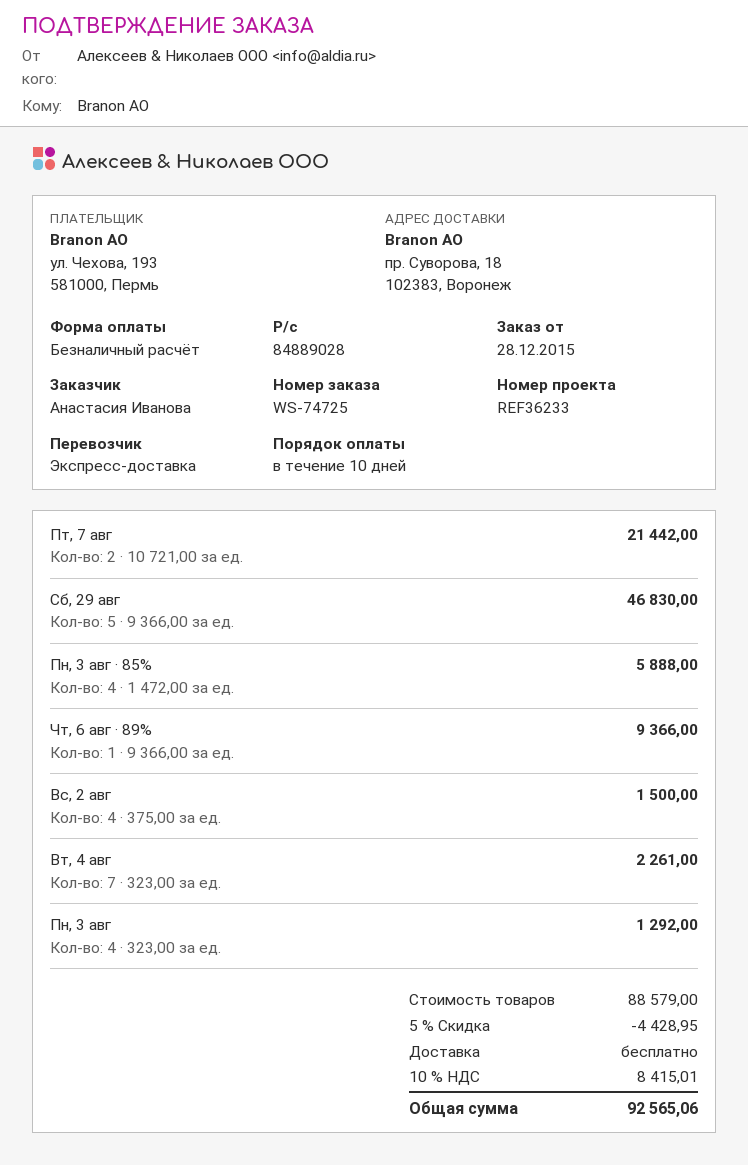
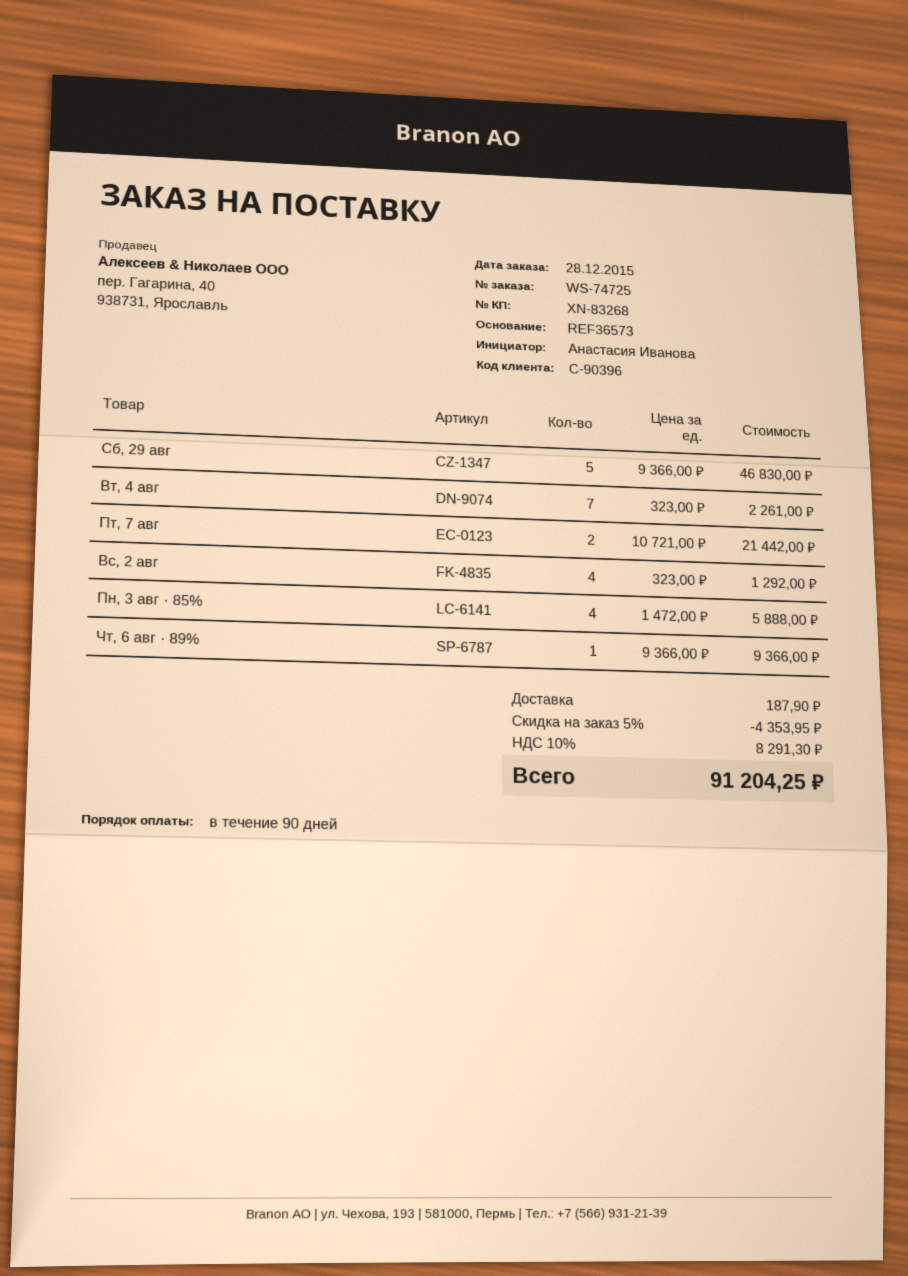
payment terms: 10 days -> 90 days
reference: REF36233 -> REF36573
Вс, 2 авг: 4 x 375.00 = 1500.00 -> 4 x 323.00 = 1292.00
Пн, 3 авг: 4 x 323.00 = 1292.00 -> none
discount: 5% = 4428.95 -> 5% = 4353.95
shipping: 0.00 -> 187.90
tax: 10% = 8415.01 -> 10% = 8291.30
total: 92565.06 -> 91204.25

